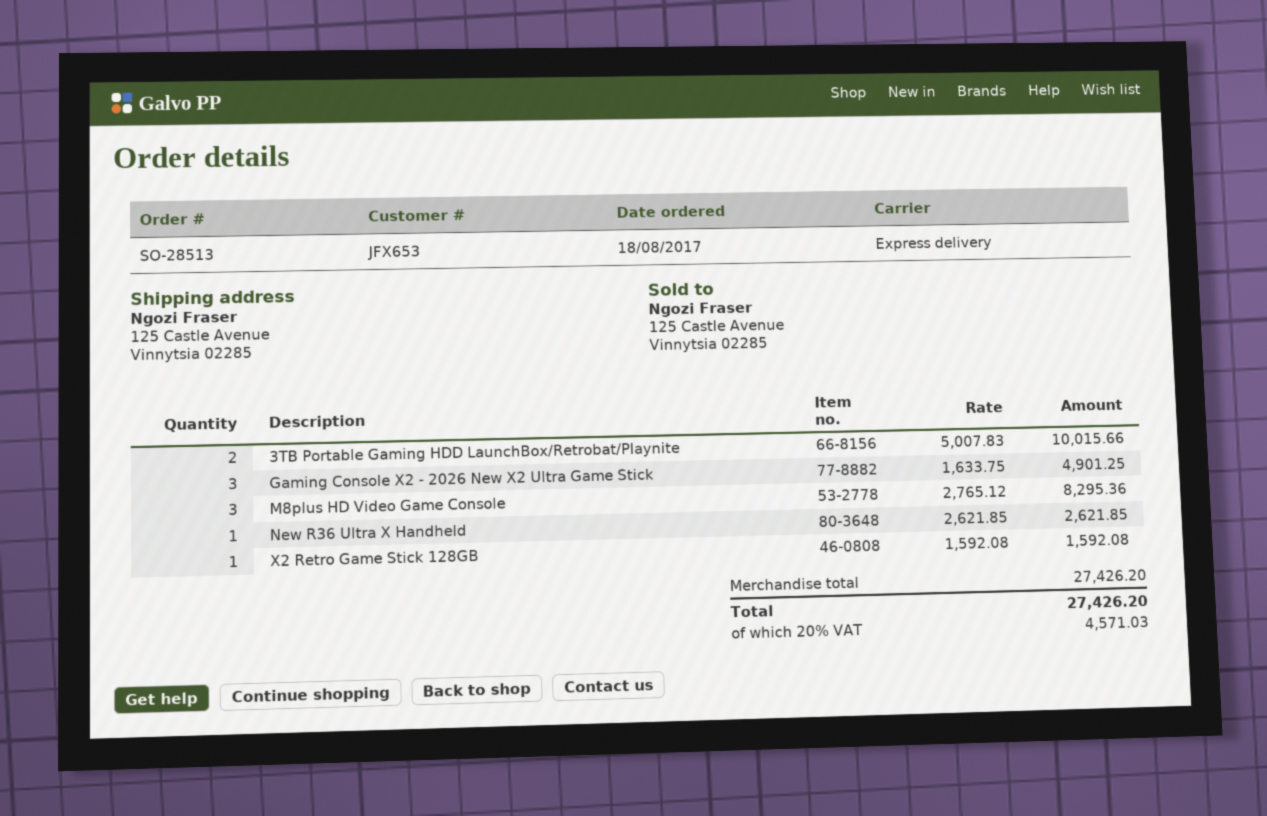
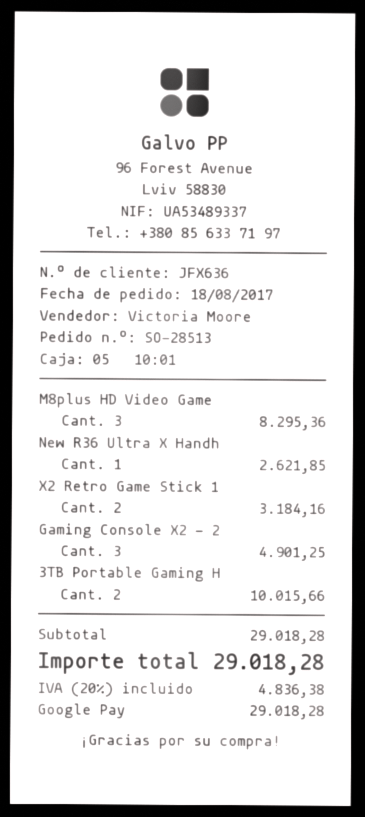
customer number: JFX653 -> JFX636
X2 Retro Game Stick 128GB: 1 for 1592.08 -> 2 for 3184.16
subtotal: 27426.20 -> 29018.28
tax: 20% = 4571.03 -> 20% = 4836.38
total: 27426.20 -> 29018.28

